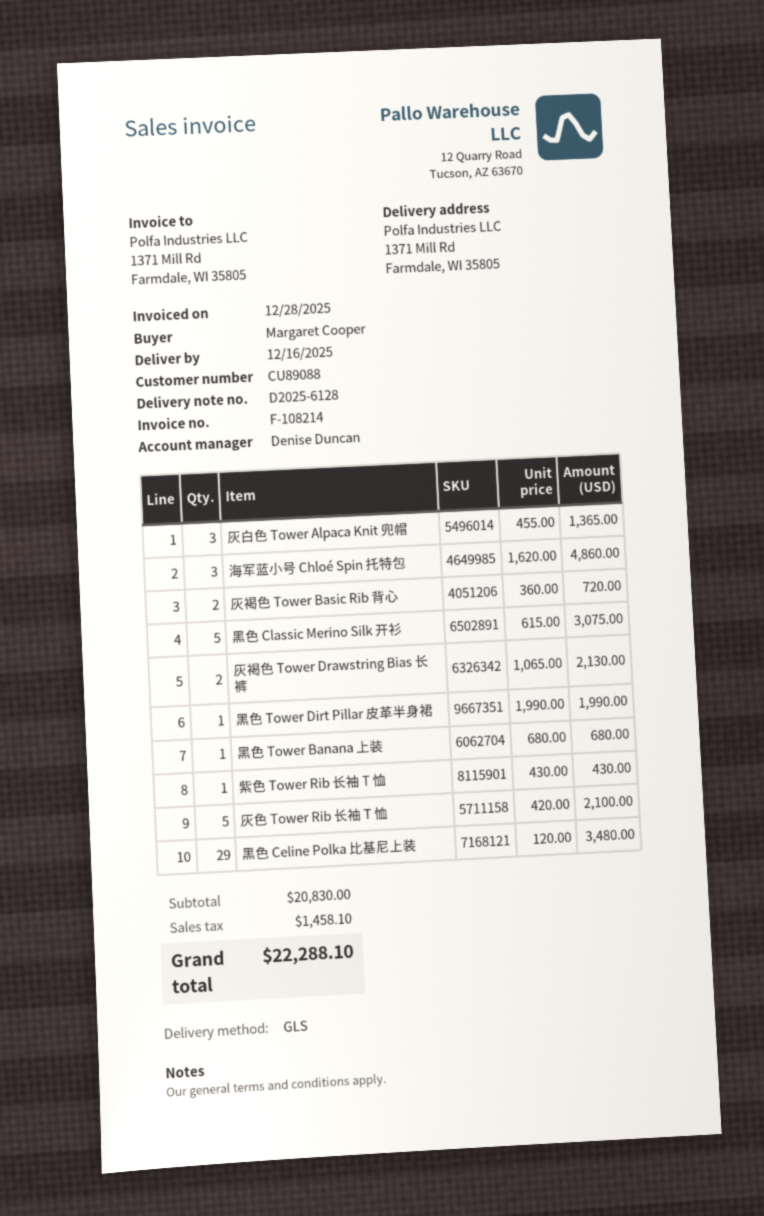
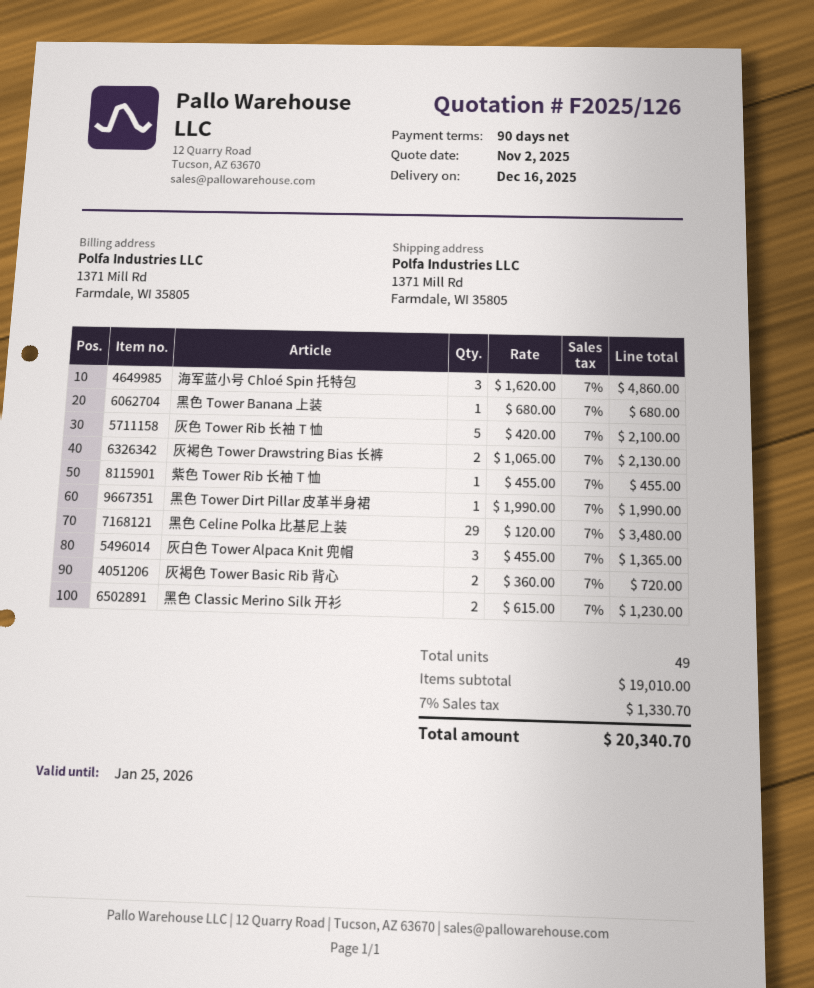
黑色 Classic Merino Silk 开衫: 5 x 615.00 = 3075.00 -> 2 x 615.00 = 1230.00
紫色 Tower Rib 长袖 T 恤: 1 x 430.00 = 430.00 -> 1 x 455.00 = 455.00
subtotal: 20830.00 -> 19010.00
tax: 1458.10 -> 1330.70
total: 22288.10 -> 20340.70

